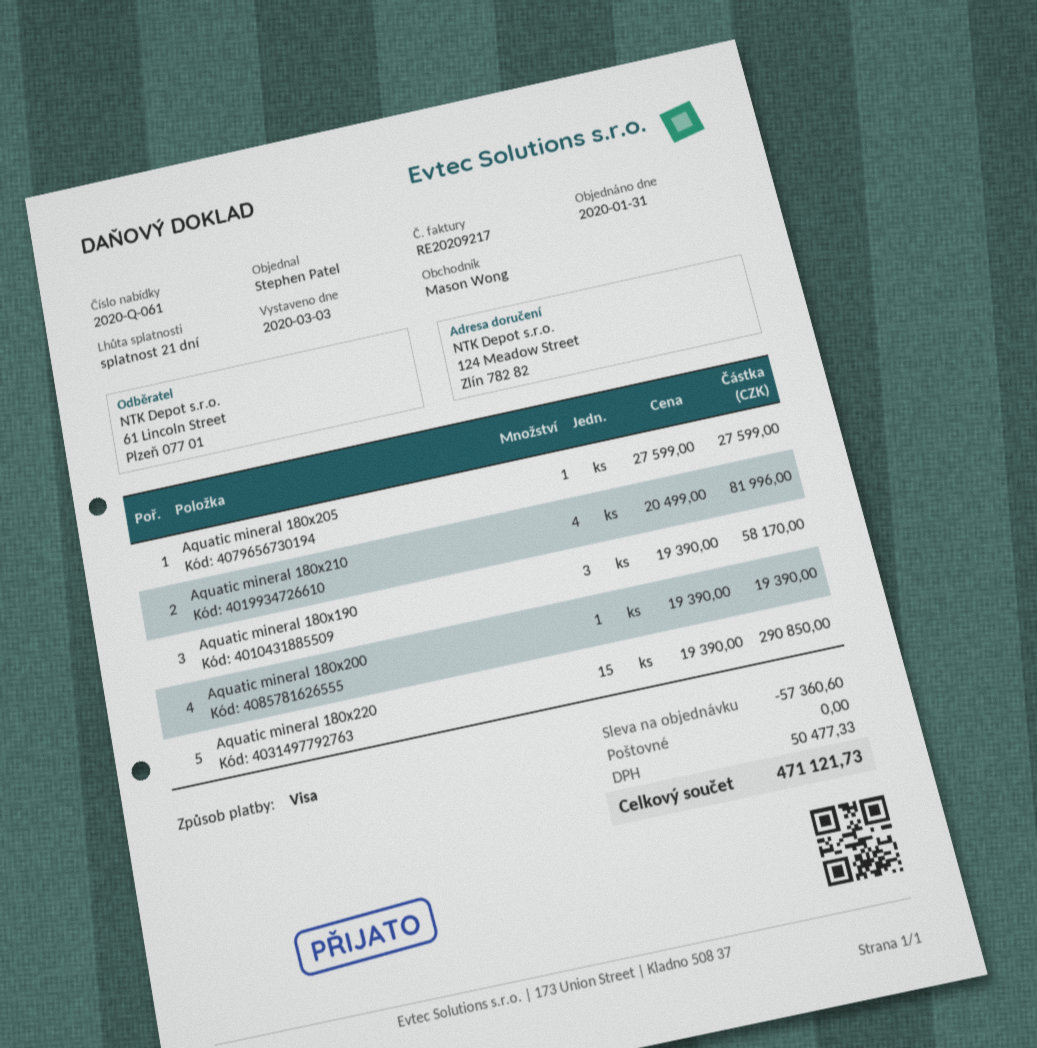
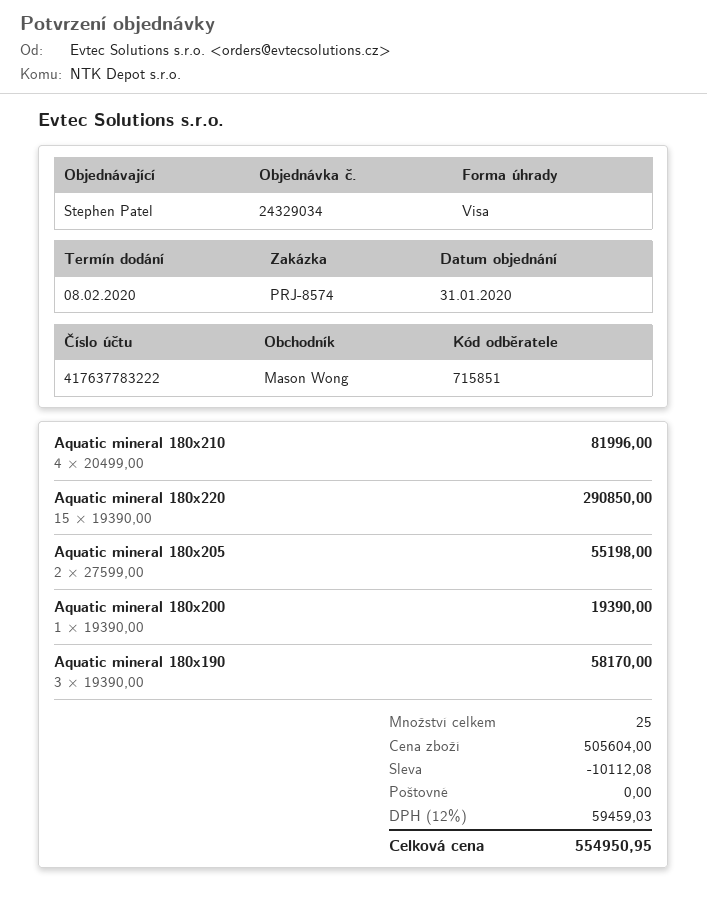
Aquatic mineral 180x205: 1 x 27599.00 = 27599.00 -> 2 x 27599.00 = 55198.00
discount: 57360.60 -> 10112.08
tax: 50477.33 -> 59459.03
total: 471121.73 -> 554950.95

